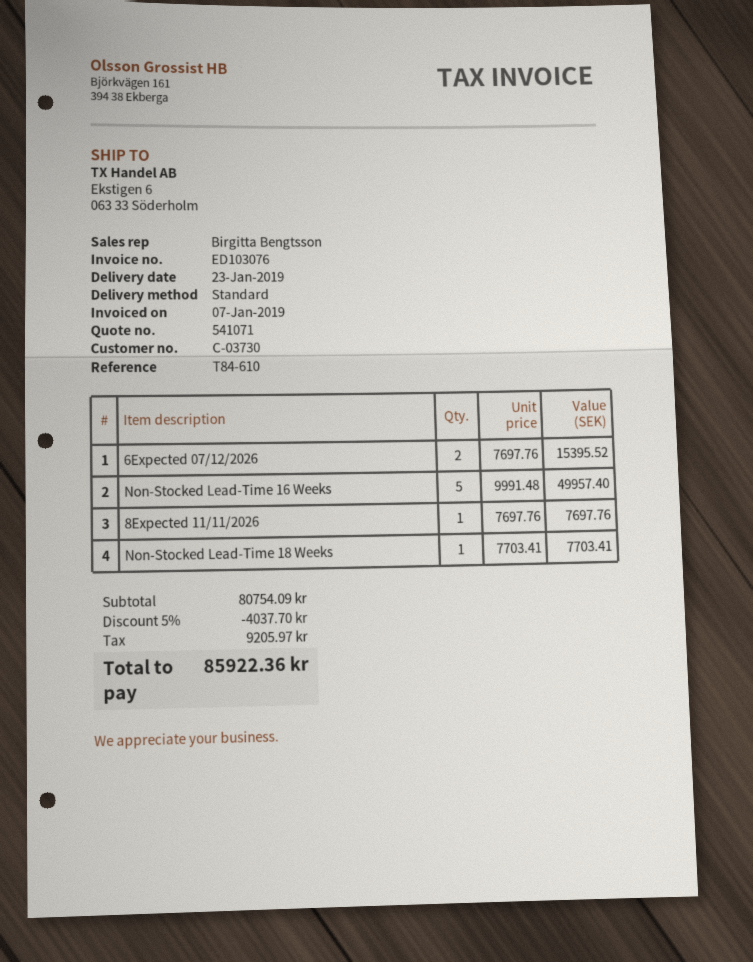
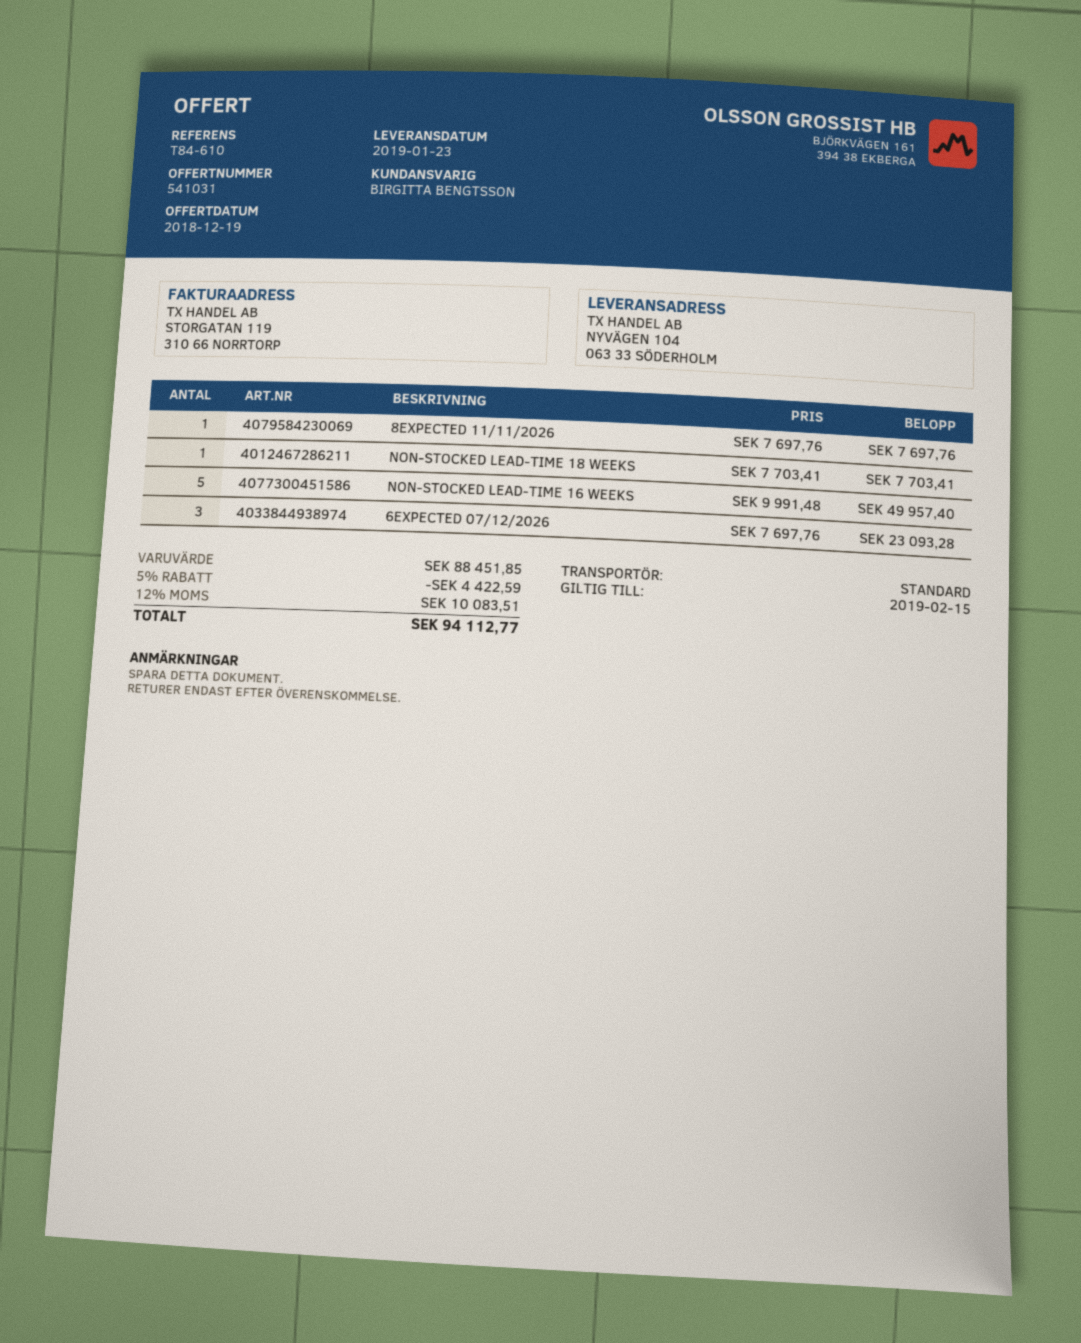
quote number: 541071 -> 541031
ship to: Ekstigen 6, 063 33 Söderholm -> NYVÄGEN 104, 063 33 SÖDERHOLM
6Expected 07/12/2026: 2 x 7697.76 = 15395.52 -> 3 x 7697.76 = 23093.28
subtotal: 80754.09 -> 88451.85
discount: 5% = 4037.70 -> 5% = 4422.59
tax: 9205.97 -> 10083.51
total: 85922.36 -> 94112.77

